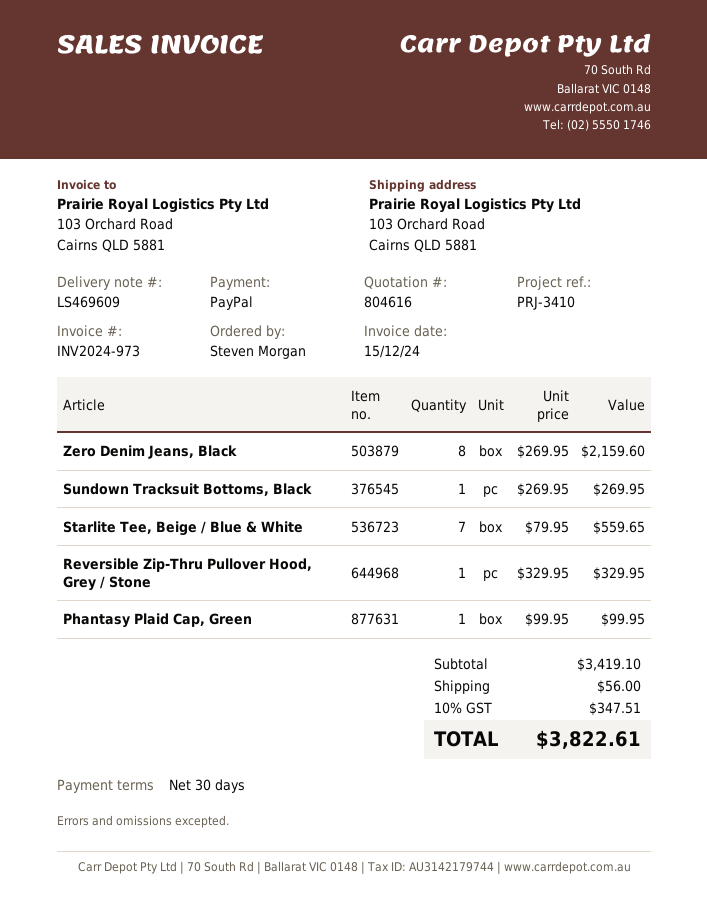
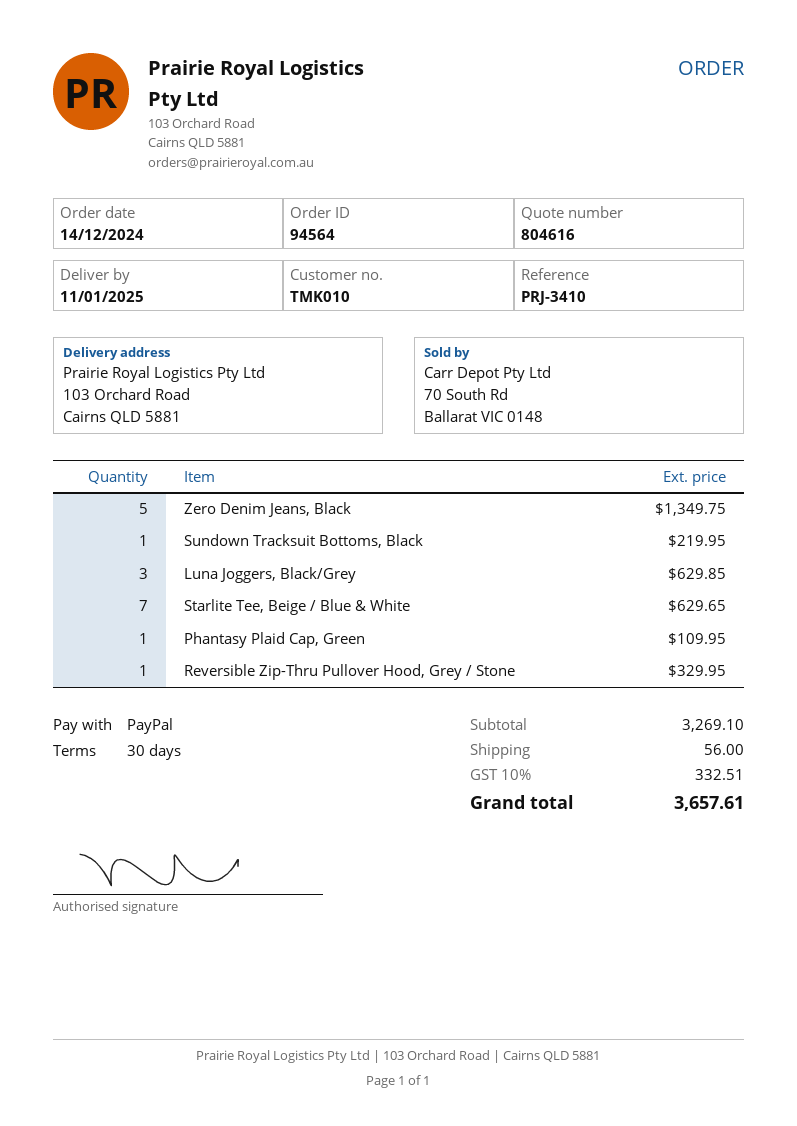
Zero Denim Jeans, Black: 8 for 2159.60 -> 5 for 1349.75
Sundown Tracksuit Bottoms, Black: 1 for 269.95 -> 1 for 219.95
Starlite Tee, Beige / Blue & White: 7 for 559.65 -> 7 for 629.65
Phantasy Plaid Cap, Green: 1 for 99.95 -> 1 for 109.95
Luna Joggers, Black/Grey: none -> 3 for 629.85
subtotal: 3419.10 -> 3269.10
tax: 10% = 347.51 -> 10% = 332.51
total: 3822.61 -> 3657.61

